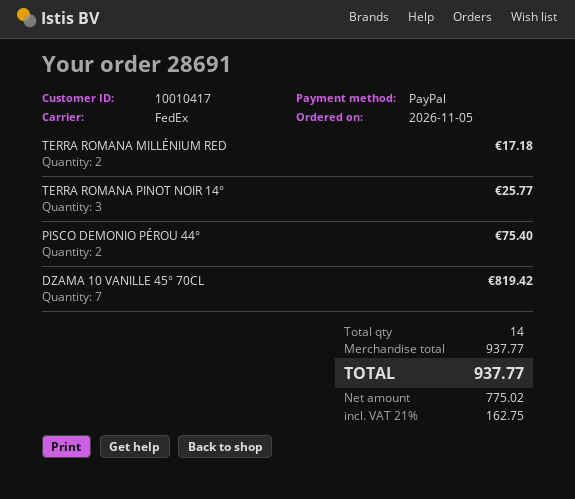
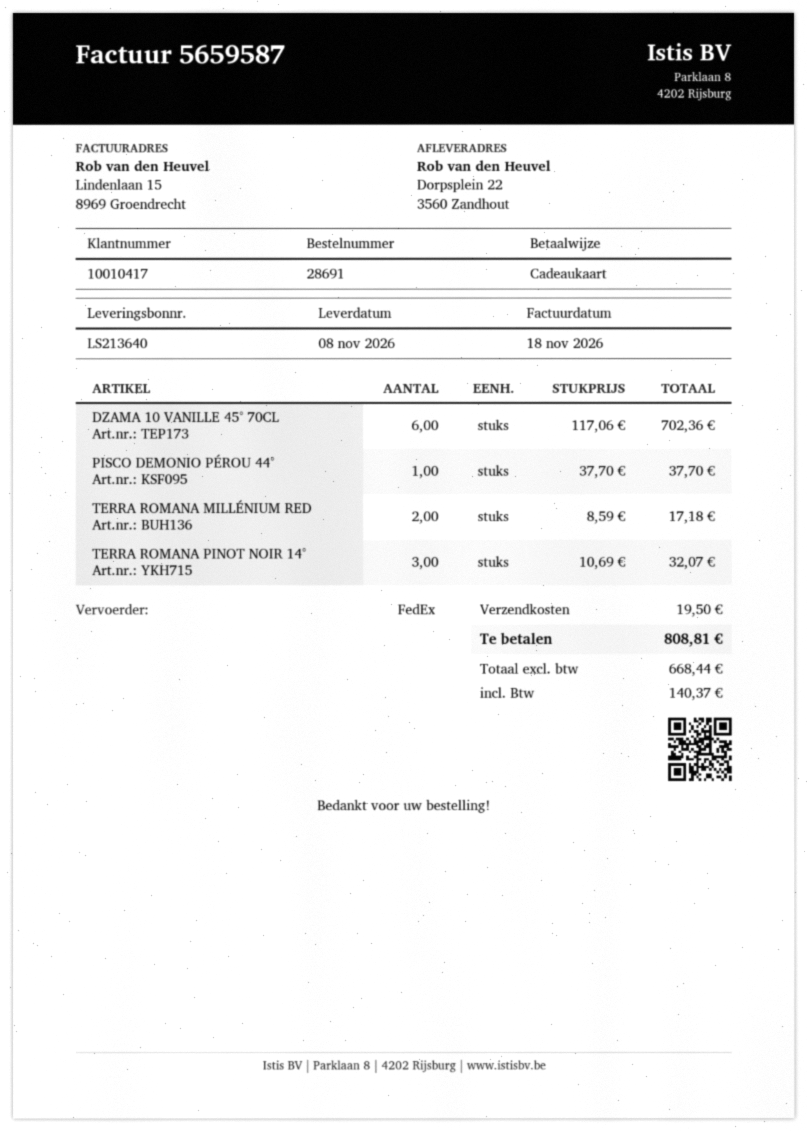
payment method: PayPal -> gift card
TERRA ROMANA PINOT NOIR 14°: 3 for 25.77 -> 3 for 32.07
PISCO DEMONIO PÉROU 44°: 2 for 75.40 -> 1 for 37.70
DZAMA 10 VANILLE 45° 70CL: 7 for 819.42 -> 6 for 702.36
shipping: none -> 19.50
net: 775.02 -> 668.44
tax: 162.75 -> 140.37
total: 937.77 -> 808.81

